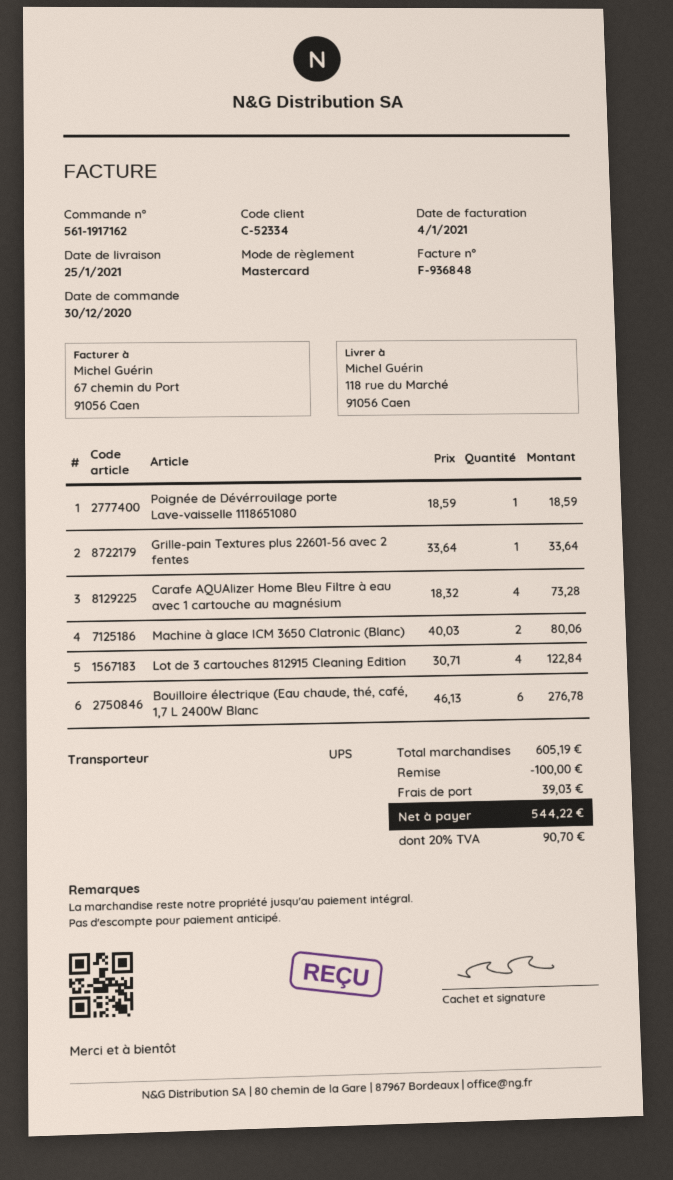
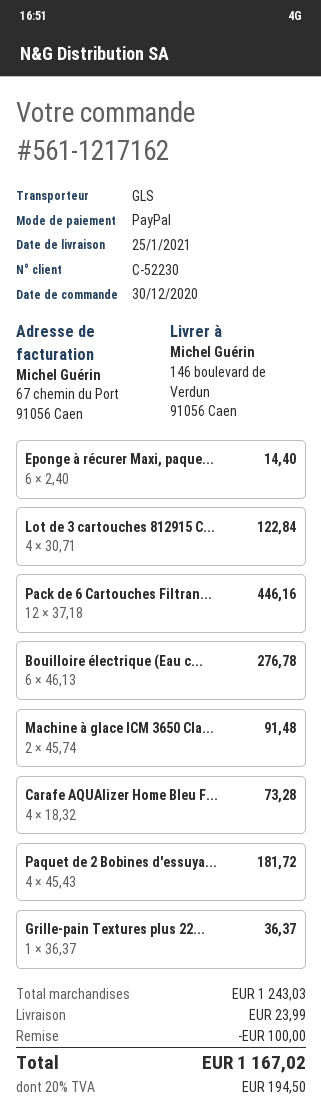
order number: 561-1917162 -> 561-1217162
customer number: C-52334 -> C-52230
payment method: Mastercard -> PayPal
shipping method: UPS -> GLS
ship to: 118 rue du Marché, 91056 Caen -> 146 boulevard de Verdun, 91056 Caen
Poignée de Dévérrouilage porte Lave-vaisselle 1118651080: 1 x 18.59 = 18.59 -> none
Grille-pain Textures plus 22601-56 avec 2 fentes: 1 x 33.64 = 33.64 -> 1 x 36.37 = 36.37
Machine à glace ICM 3650 Clatronic (Blanc): 2 x 40.03 = 80.06 -> 2 x 45.74 = 91.48
Eponge à récurer Maxi, paque...: none -> 6 x 2.40 = 14.40
Pack de 6 Cartouches Filtran...: none -> 12 x 37.18 = 446.16
Paquet de 2 Bobines d'essuya...: none -> 4 x 45.43 = 181.72
subtotal: 605.19 -> 1243.03
shipping: 39.03 -> 23.99
tax: 20% = 90.70 -> 20% = 194.50
total: 544.22 -> 1167.02

